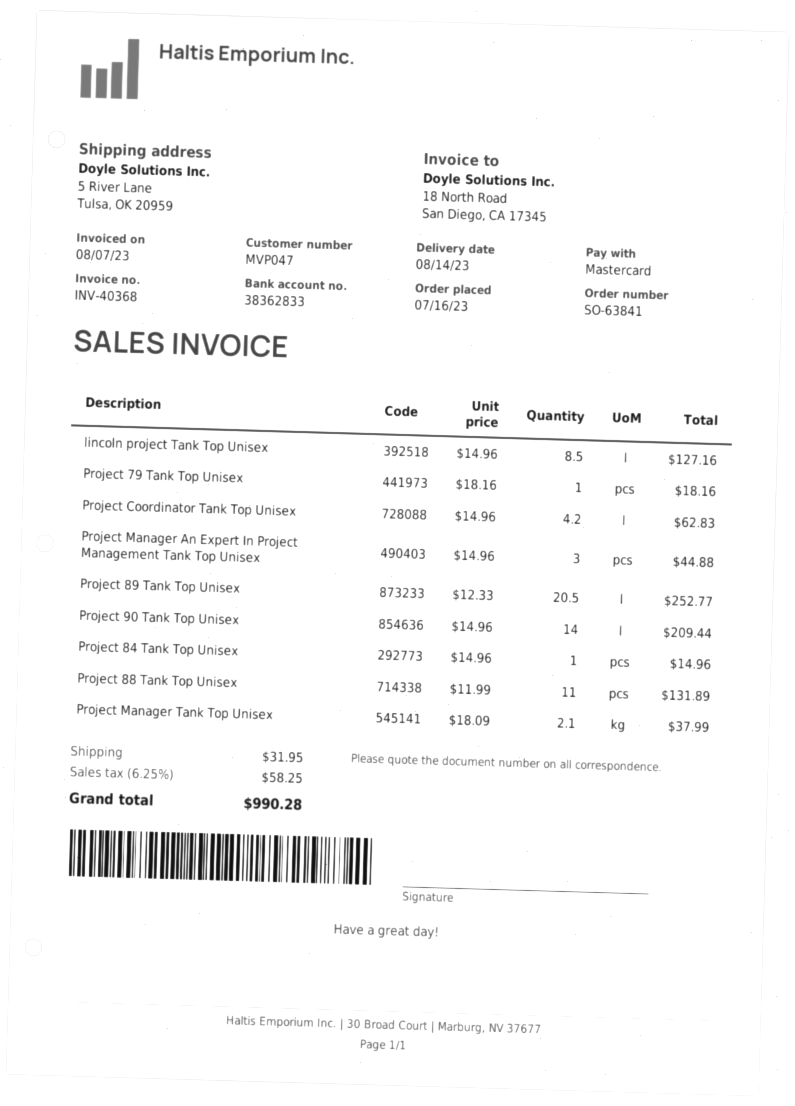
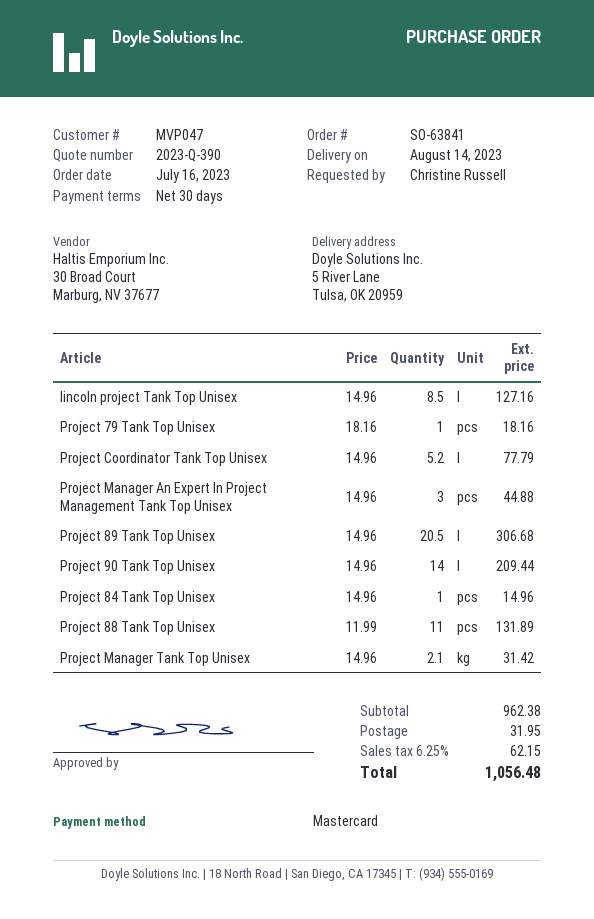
Project Coordinator Tank Top Unisex: 4.2 x 14.96 = 62.83 -> 5.2 x 14.96 = 77.79
Project 89 Tank Top Unisex: 20.5 x 12.33 = 252.77 -> 20.5 x 14.96 = 306.68
Project Manager Tank Top Unisex: 2.1 x 18.09 = 37.99 -> 2.1 x 14.96 = 31.42
tax: 6.25% = 58.25 -> 6.25% = 62.15
total: 990.28 -> 1056.48

